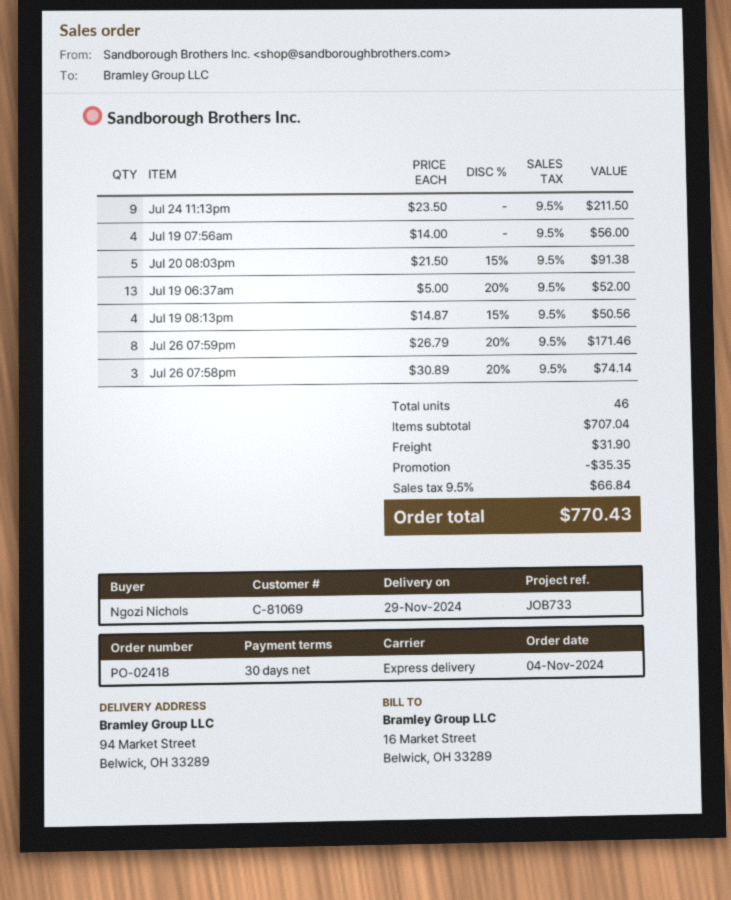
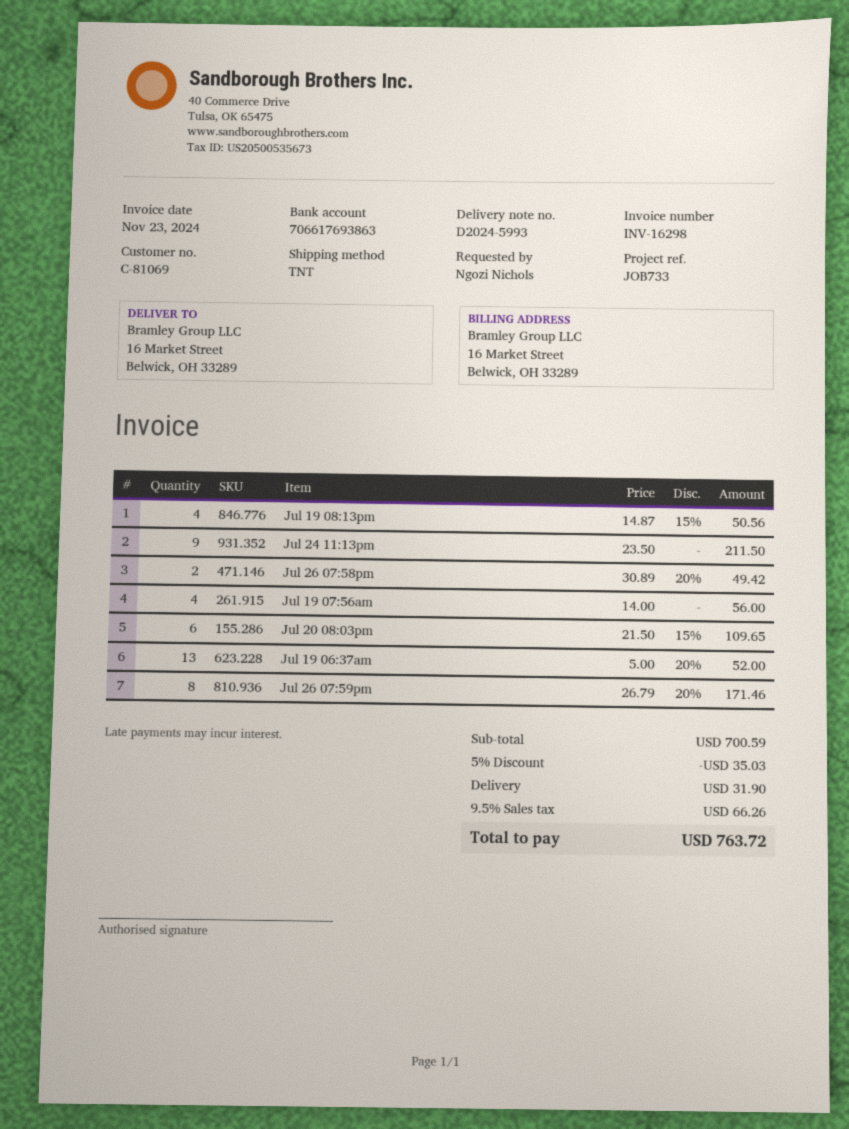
shipping method: express -> TNT
ship to: 94 Market Street, Belwick, OH 33289 -> 16 Market Street, Belwick, OH 33289
Jul 20 08:03pm: 5 x 21.50 - 15% = 91.38 -> 6 x 21.50 - 15% = 109.65
Jul 26 07:58pm: 3 x 30.89 - 20% = 74.14 -> 2 x 30.89 - 20% = 49.42
subtotal: 707.04 -> 700.59
discount: 35.35 -> 35.03
tax: 9.5% = 66.84 -> 9.5% = 66.26
total: 770.43 -> 763.72

